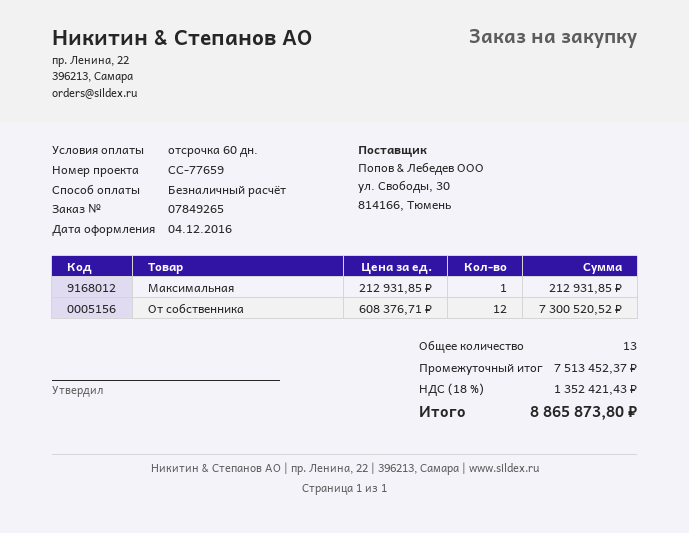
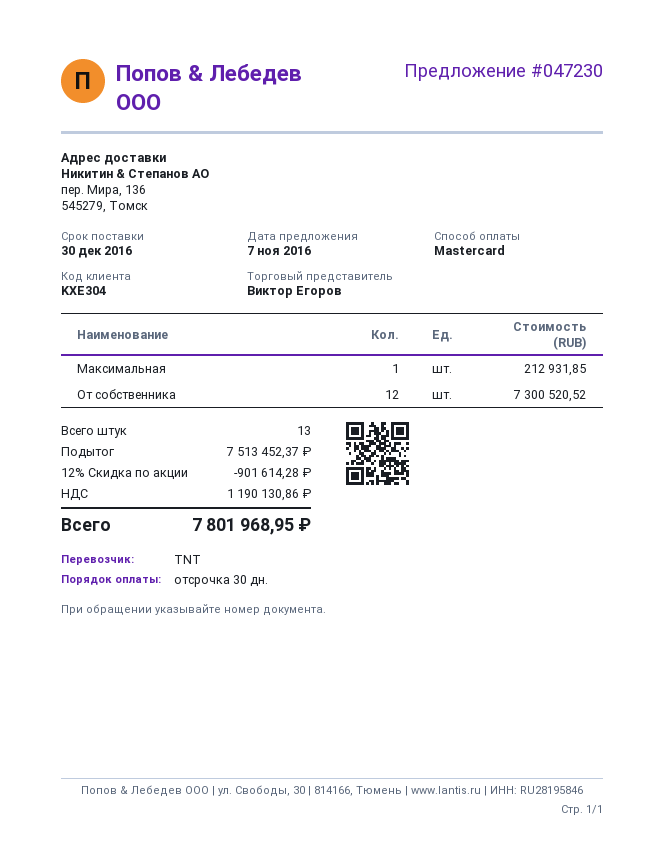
payment terms: 60 days -> 30 days
payment method: bank transfer -> Mastercard
discount: none -> 12% = 901614.28
tax: 1352421.43 -> 1190130.86
total: 8865873.80 -> 7801968.95

